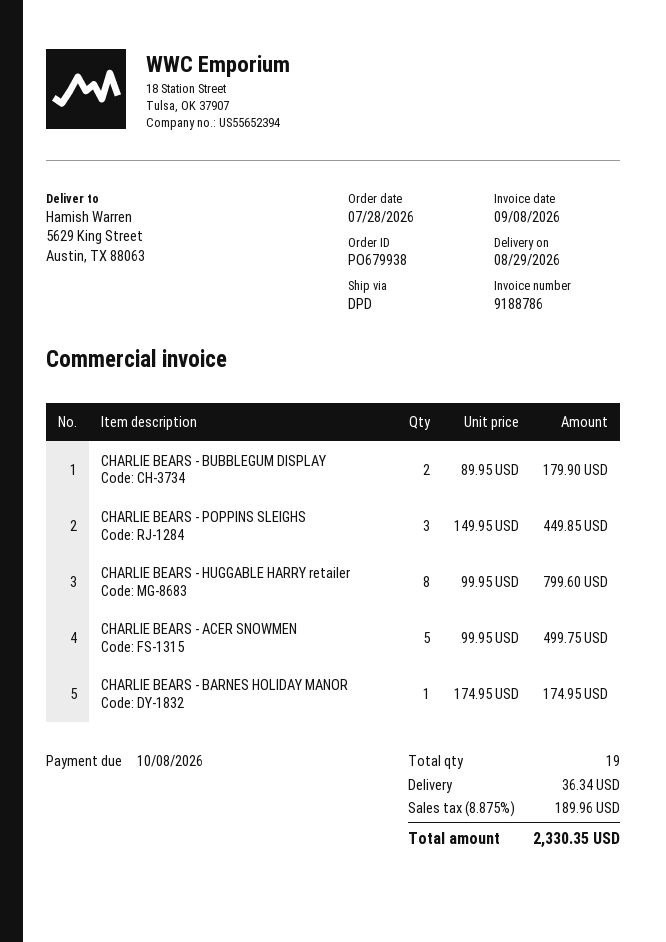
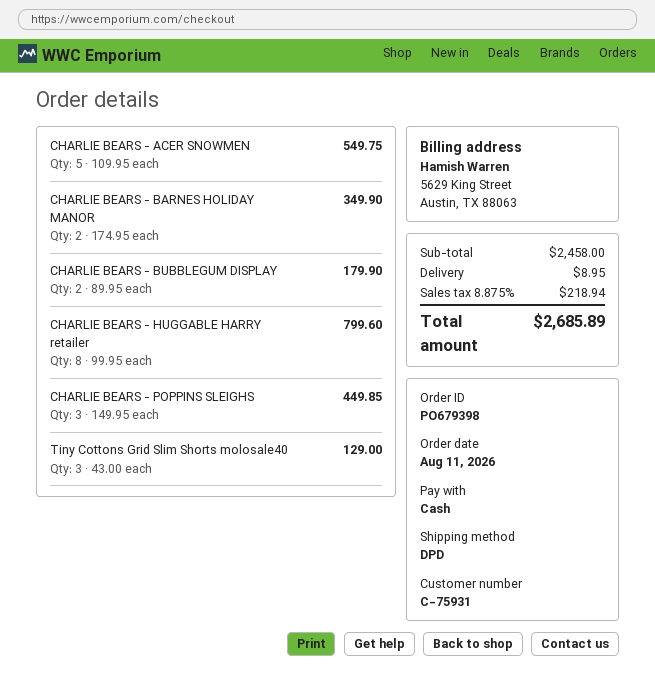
order number: PO679938 -> PO679398
order date: 2026-07-28 -> 2026-08-11
CHARLIE BEARS - ACER SNOWMEN: 5 x 99.95 = 499.75 -> 5 x 109.95 = 549.75
CHARLIE BEARS - BARNES HOLIDAY MANOR: 1 x 174.95 = 174.95 -> 2 x 174.95 = 349.90
Tiny Cottons Grid Slim Shorts molosale40: none -> 3 x 43.00 = 129.00
shipping: 36.34 -> 8.95
tax: 8.875% = 189.96 -> 8.875% = 218.94
total: 2330.35 -> 2685.89

